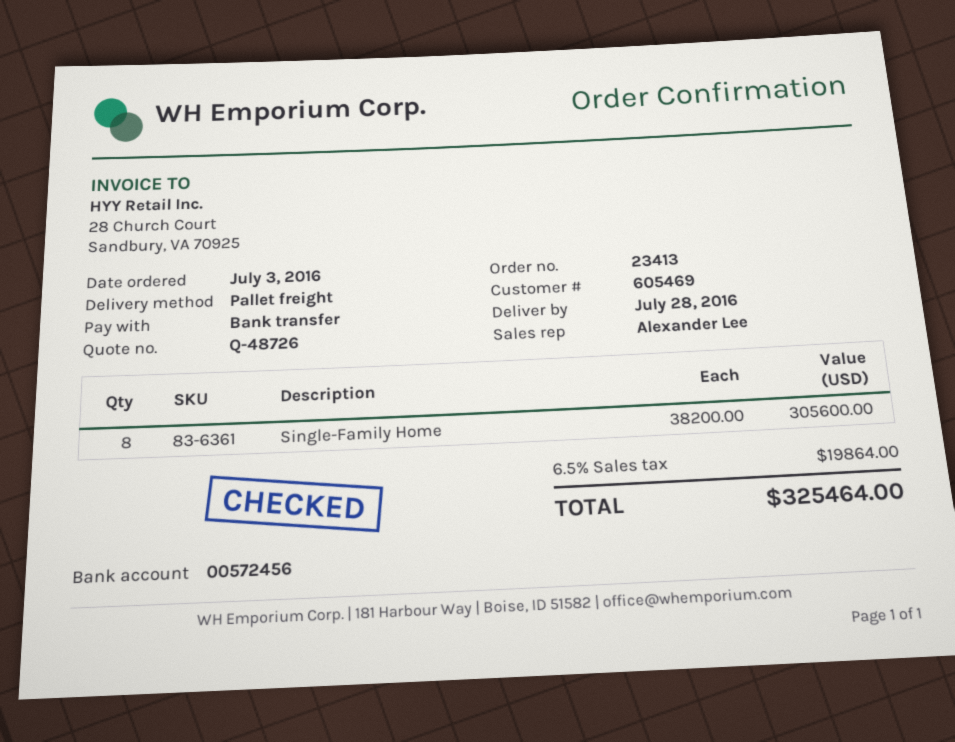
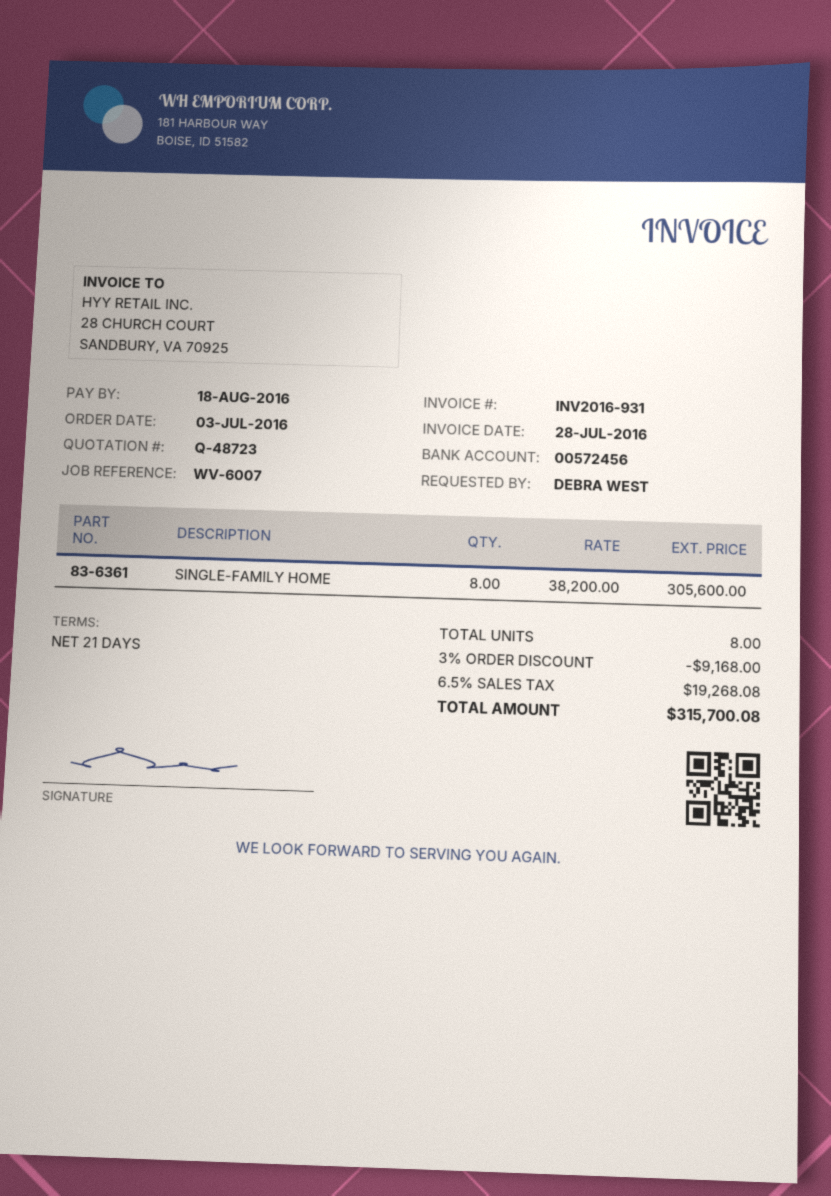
quote number: Q-48726 -> Q-48723
discount: none -> 3% = 9168.00
tax: 6.5% = 19864.00 -> 6.5% = 19268.08
total: 325464.00 -> 315700.08

